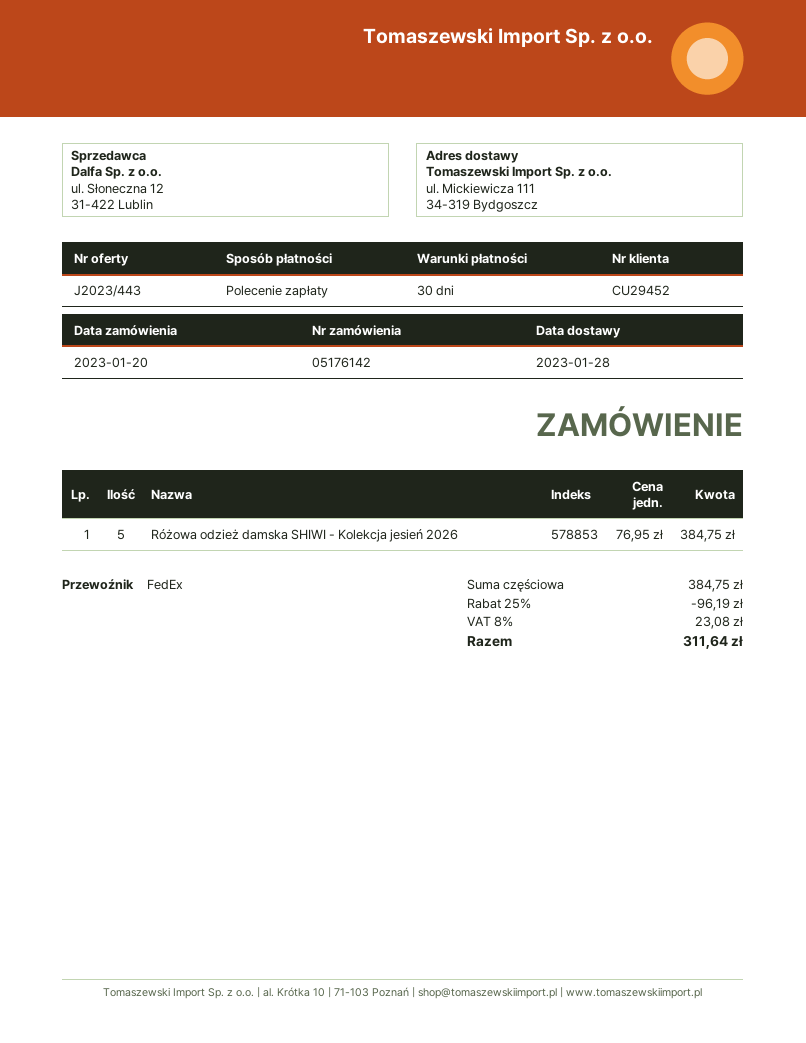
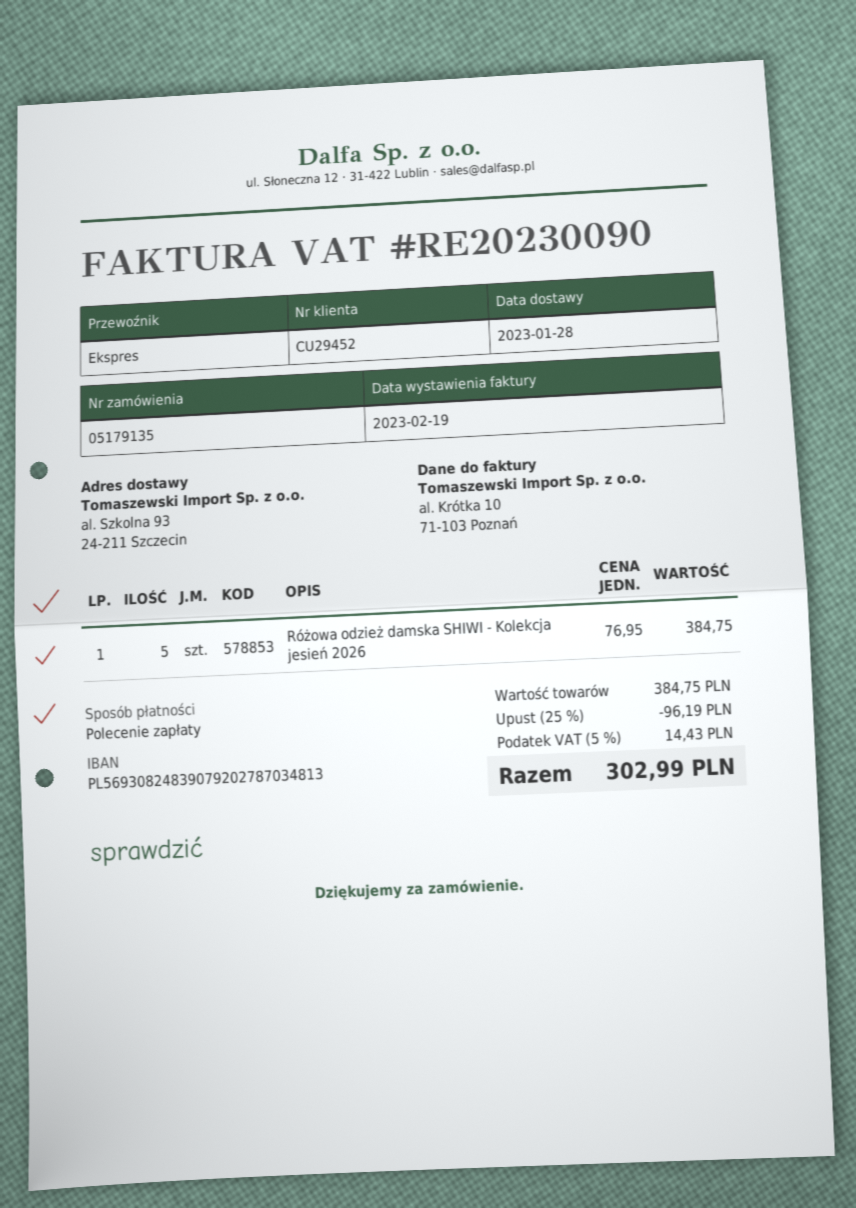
order number: 05176142 -> 05179135
shipping method: FedEx -> express
ship to: ul. Mickiewicza 111, 34-319 Bydgoszcz -> al. Szkolna 93, 24-211 Szczecin
tax: 8% = 23.08 -> 5% = 14.43
total: 311.64 -> 302.99

